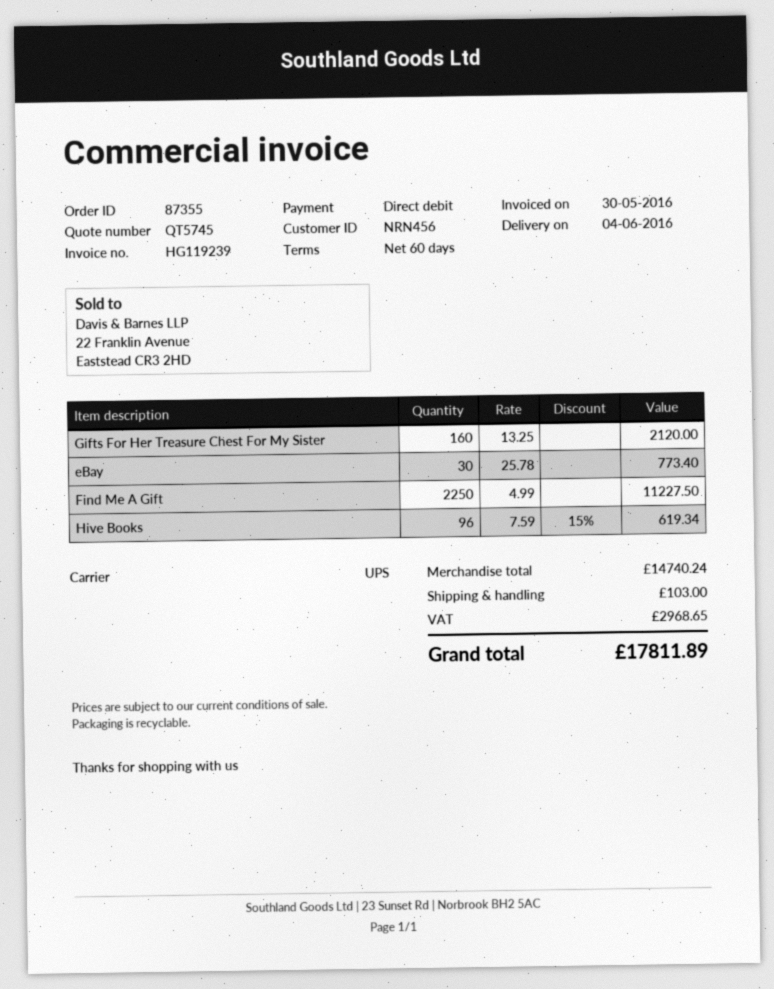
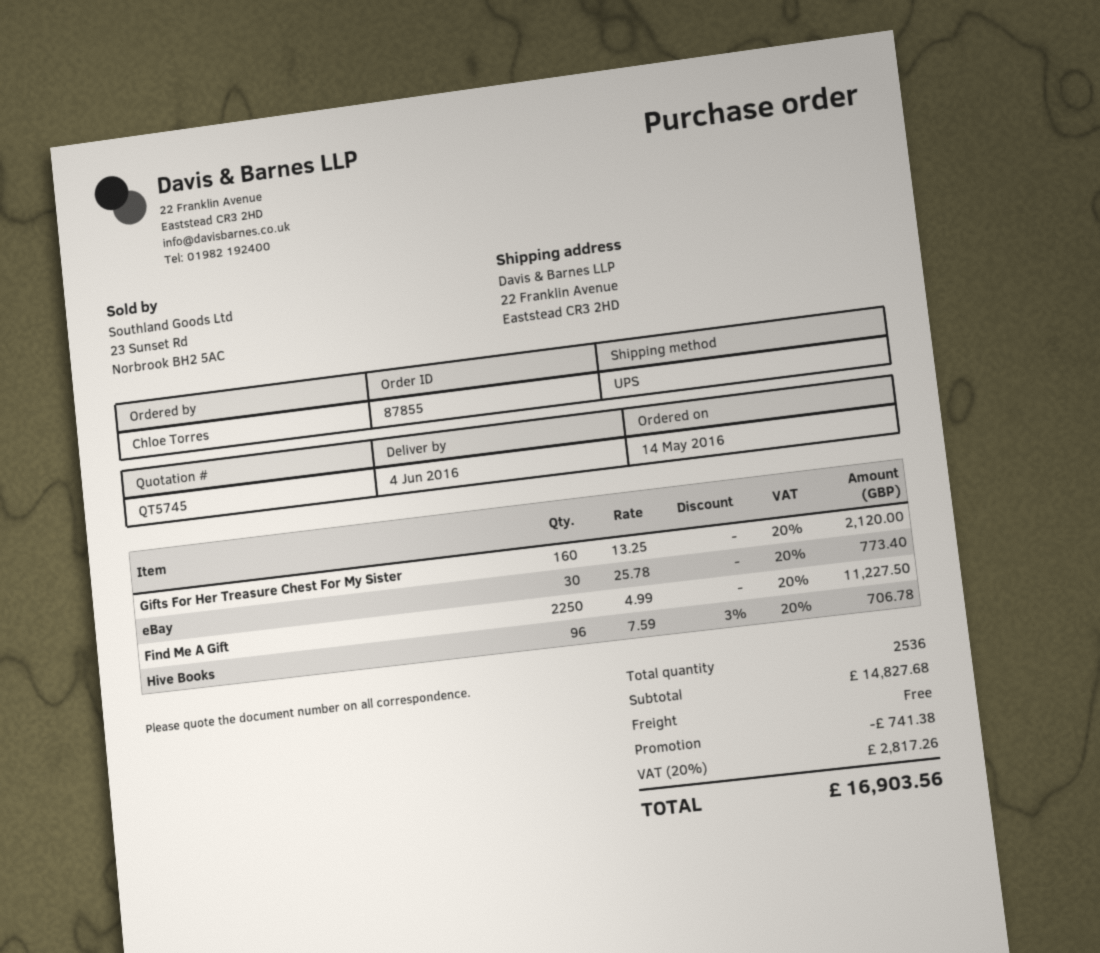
order number: 87355 -> 87855
Hive Books: 96 x 7.59 - 15% = 619.34 -> 96 x 7.59 - 3% = 706.78
subtotal: 14740.24 -> 14827.68
discount: none -> 741.38
shipping: 103.00 -> 0.00
tax: 2968.65 -> 2817.26
total: 17811.89 -> 16903.56

